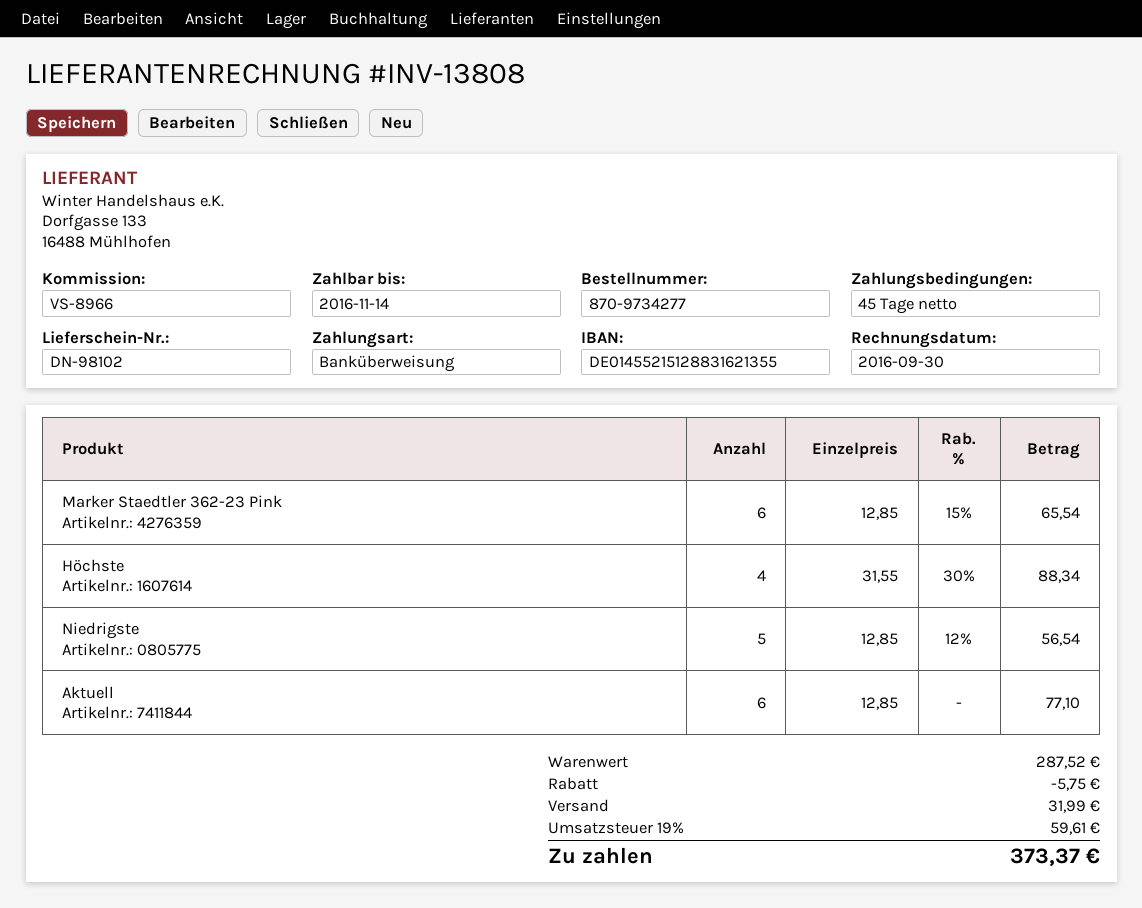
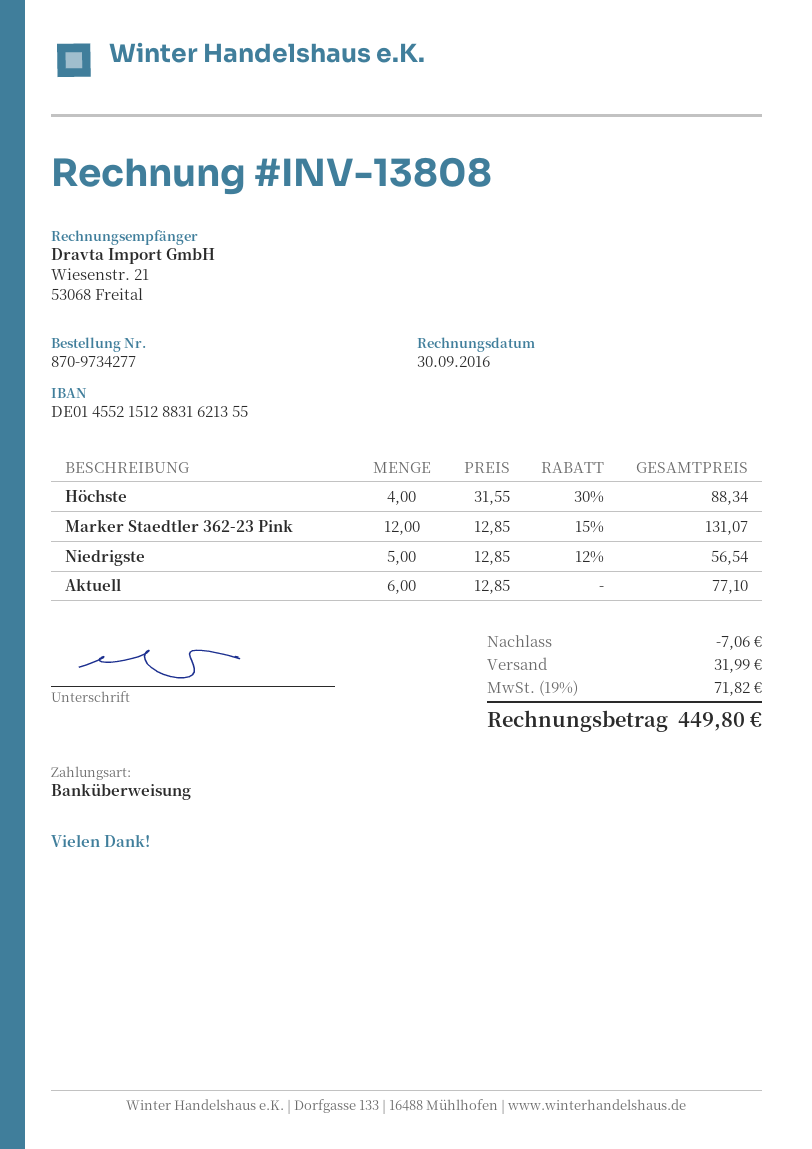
Marker Staedtler 362-23 Pink: 6 x 12.85 - 15% = 65.54 -> 12 x 12.85 - 15% = 131.07
discount: 5.75 -> 7.06
tax: 19% = 59.61 -> 19% = 71.82
total: 373.37 -> 449.80

